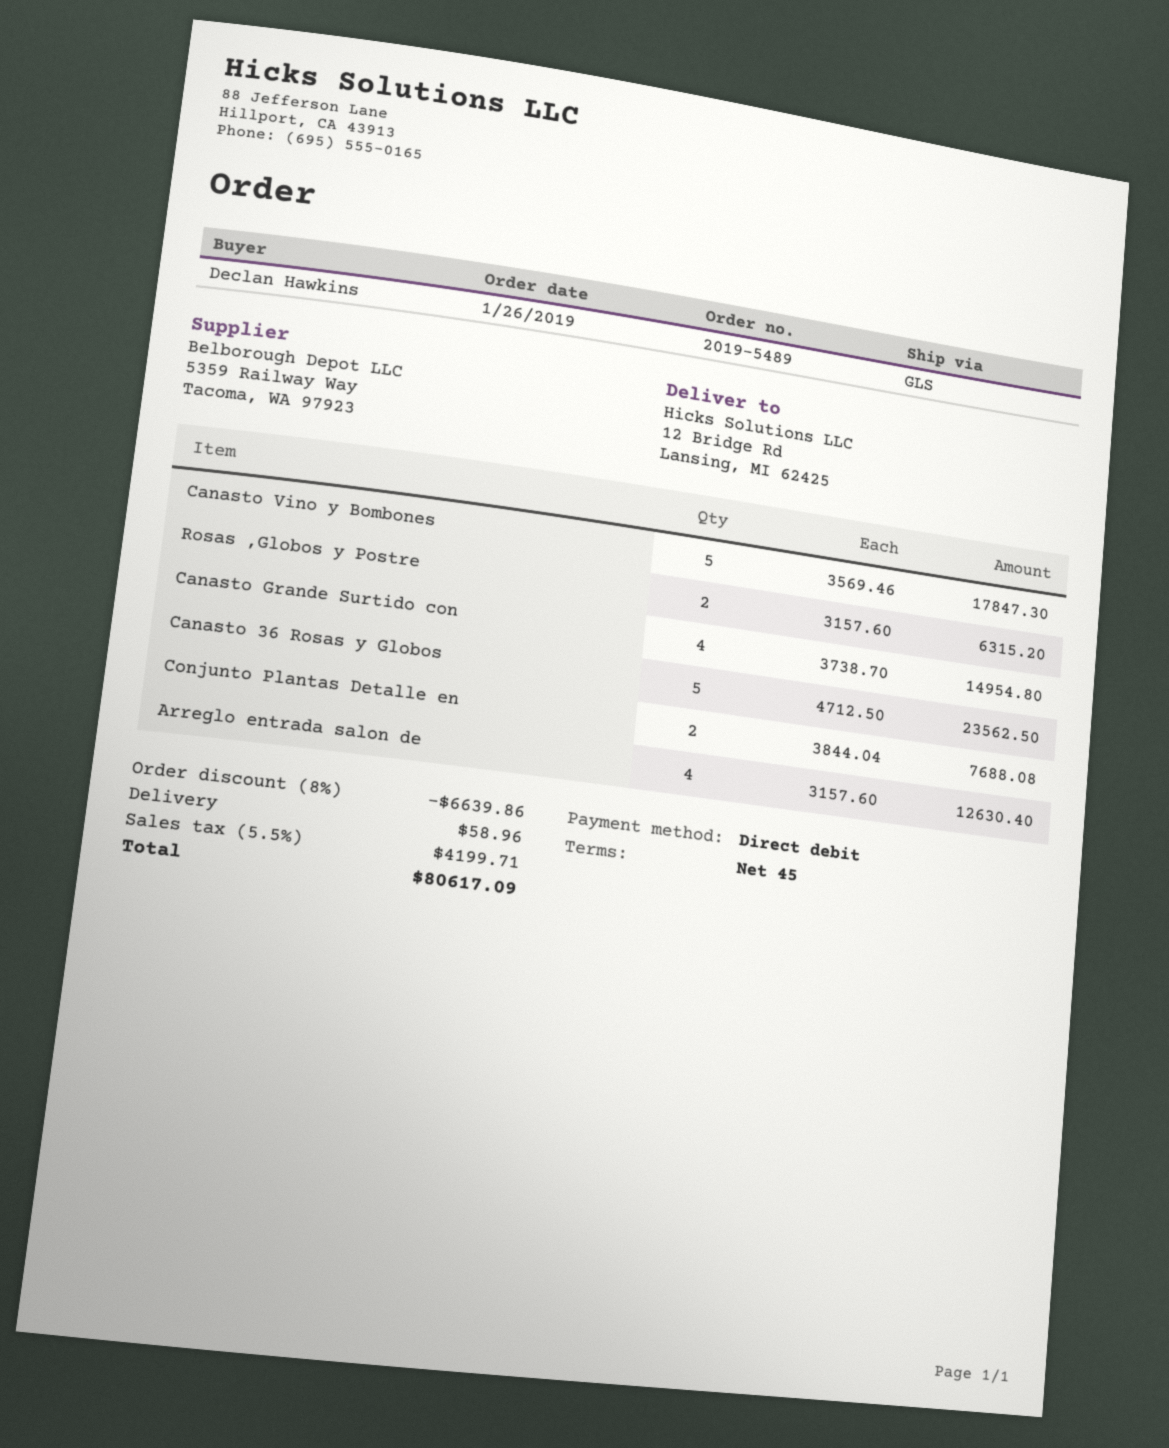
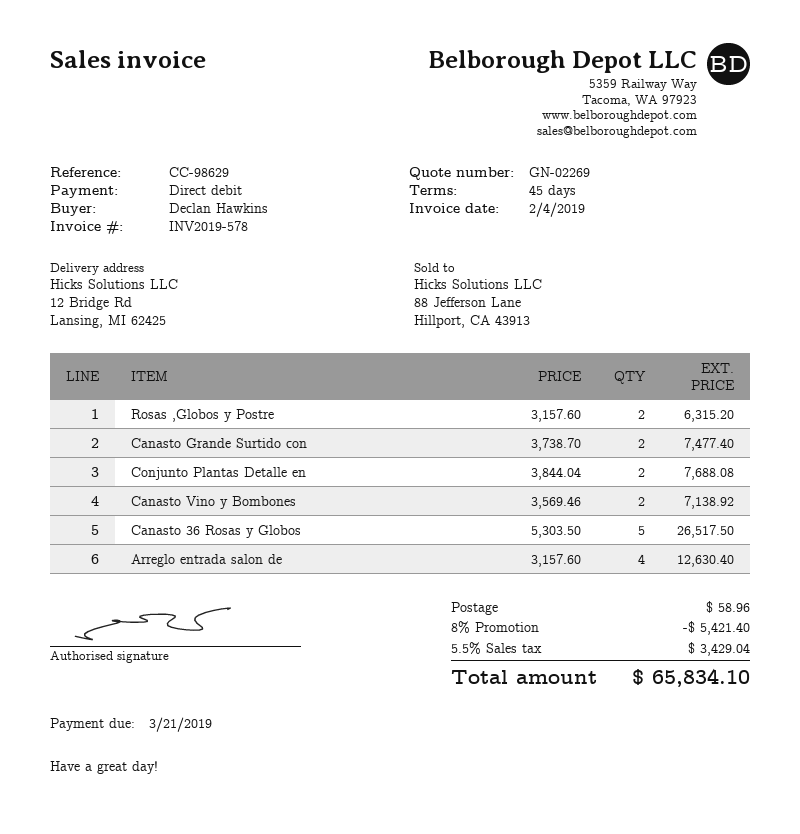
Canasto Vino y Bombones: 5 x 3569.46 = 17847.30 -> 2 x 3569.46 = 7138.92
Canasto Grande Surtido con: 4 x 3738.70 = 14954.80 -> 2 x 3738.70 = 7477.40
Canasto 36 Rosas y Globos: 5 x 4712.50 = 23562.50 -> 5 x 5303.50 = 26517.50
discount: 8% = 6639.86 -> 8% = 5421.40
tax: 5.5% = 4199.71 -> 5.5% = 3429.04
total: 80617.09 -> 65834.10

